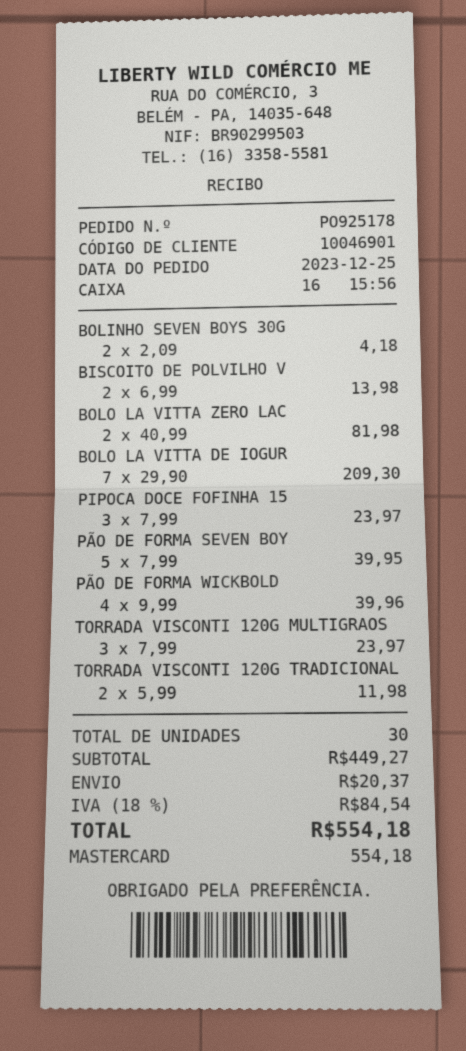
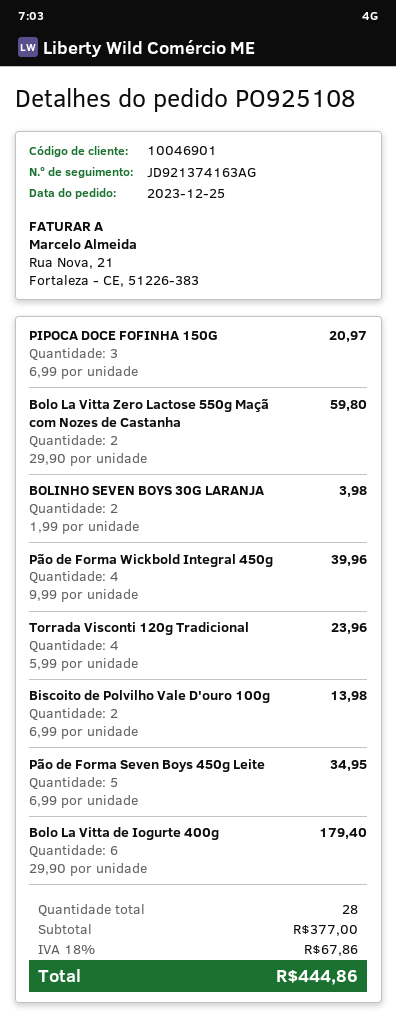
order number: PO925178 -> PO925108
BOLINHO SEVEN BOYS 30G: 2 x 2.09 = 4.18 -> 2 x 1.99 = 3.98
BOLO LA VITTA ZERO LAC: 2 x 40.99 = 81.98 -> 2 x 29.90 = 59.80
BOLO LA VITTA DE IOGUR: 7 x 29.90 = 209.30 -> 6 x 29.90 = 179.40
PIPOCA DOCE FOFINHA 15: 3 x 7.99 = 23.97 -> 3 x 6.99 = 20.97
PÃO DE FORMA SEVEN BOY: 5 x 7.99 = 39.95 -> 5 x 6.99 = 34.95
TORRADA VISCONTI 120G MULTIGRAOS: 3 x 7.99 = 23.97 -> none
TORRADA VISCONTI 120G TRADICIONAL: 2 x 5.99 = 11.98 -> 4 x 5.99 = 23.96
total quantity: 30 -> 28
subtotal: 449.27 -> 377.00
shipping: 20.37 -> none
tax: 18% = 84.54 -> 18% = 67.86
total: 554.18 -> 444.86

